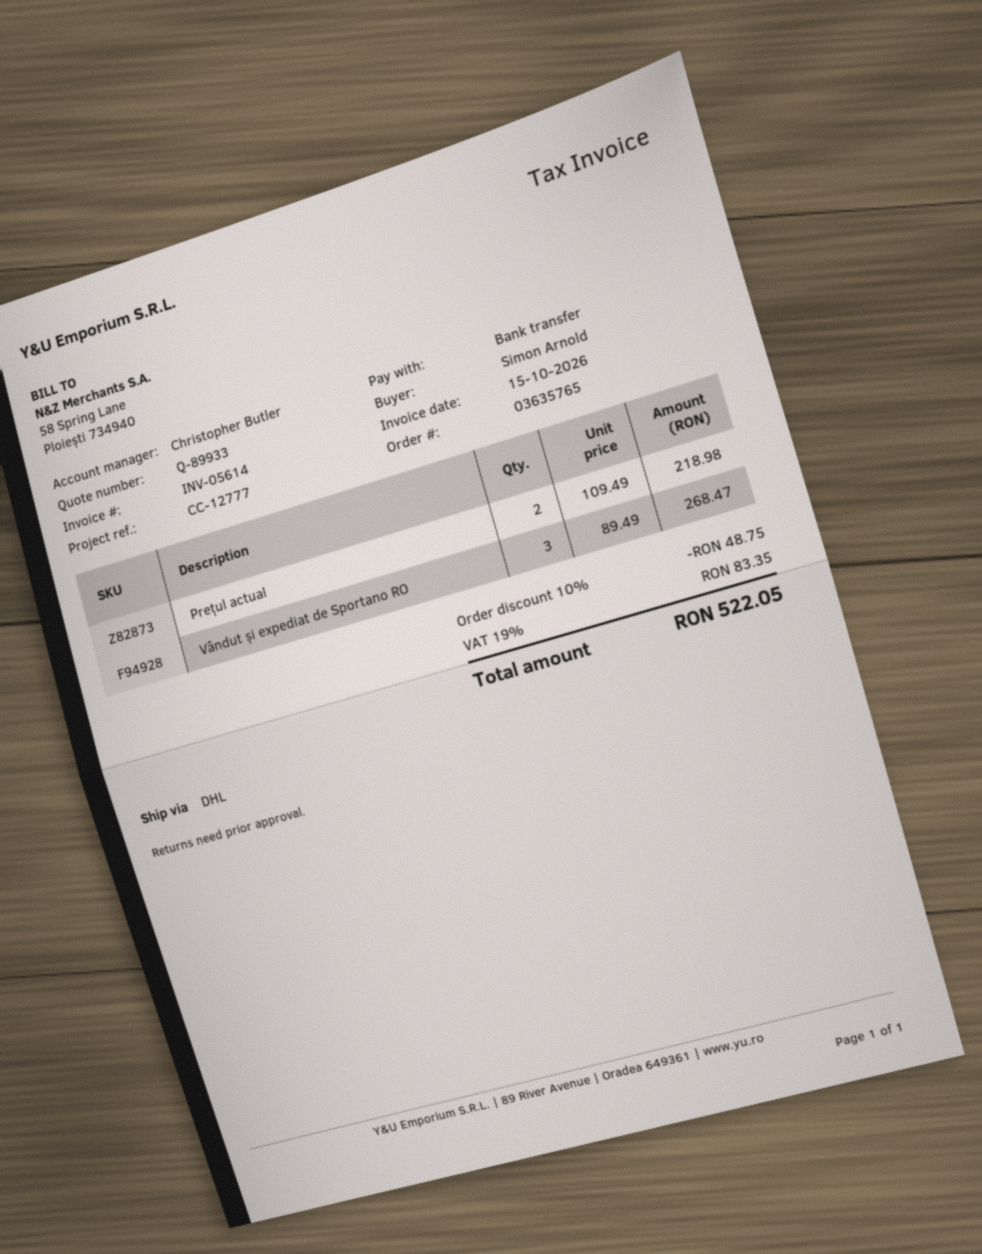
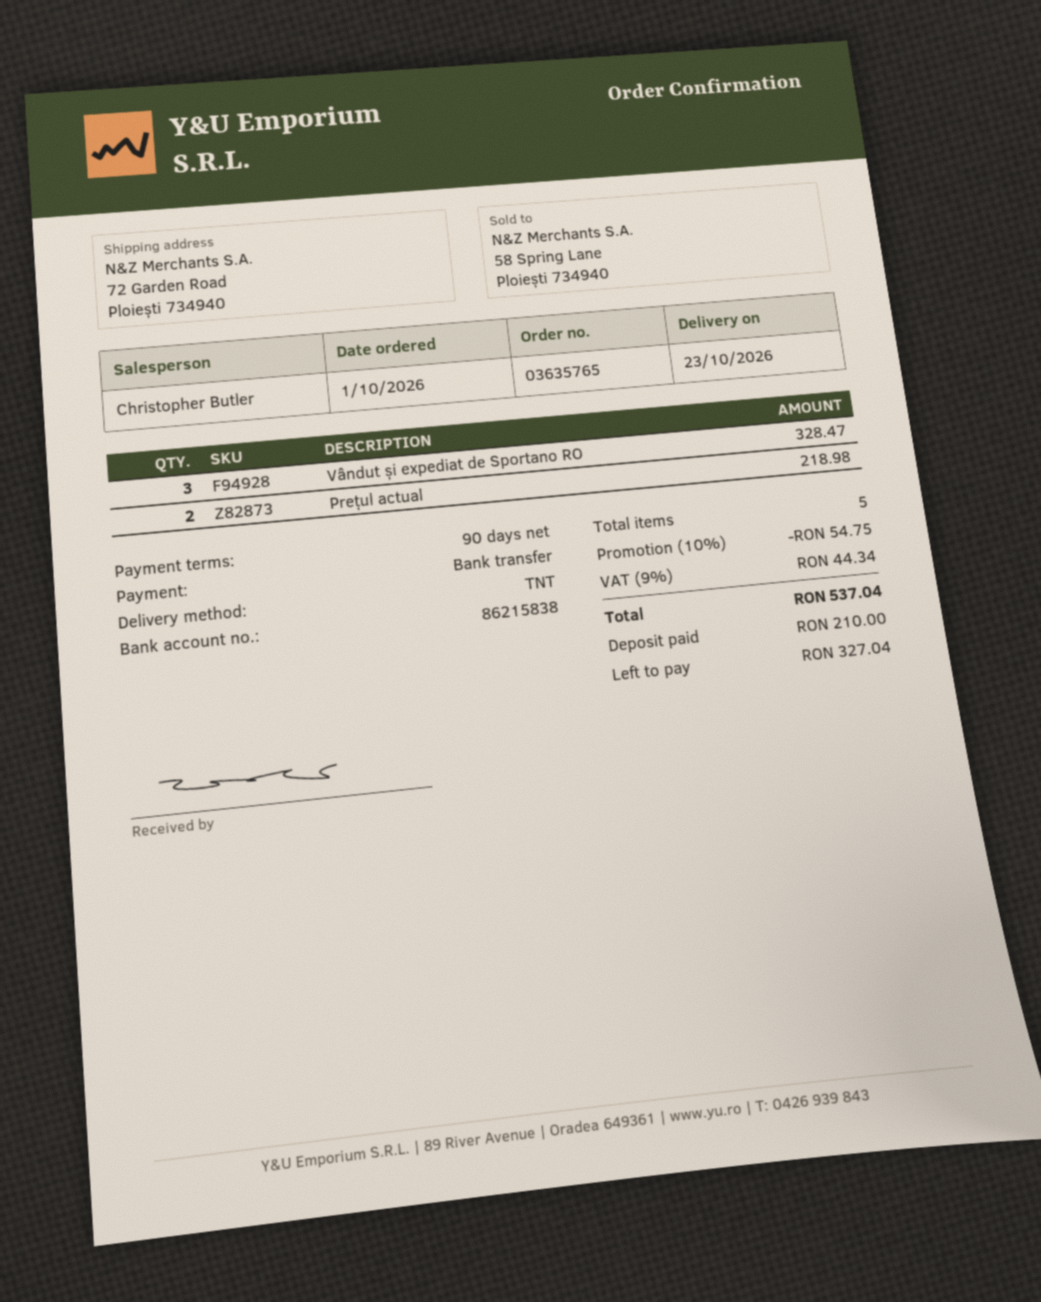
shipping method: DHL -> TNT
Vândut și expediat de Sportano RO: 3 for 268.47 -> 3 for 328.47
discount: 10% = 48.75 -> 10% = 54.75
tax: 19% = 83.35 -> 9% = 44.34
total: 522.05 -> 537.04

